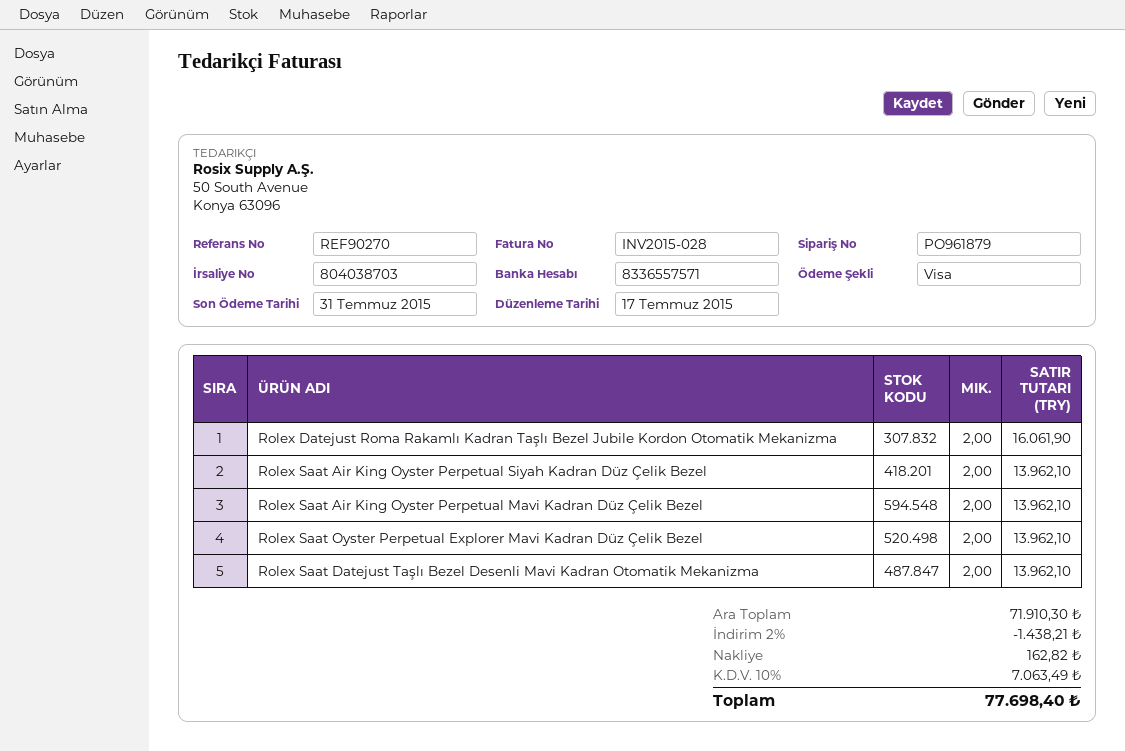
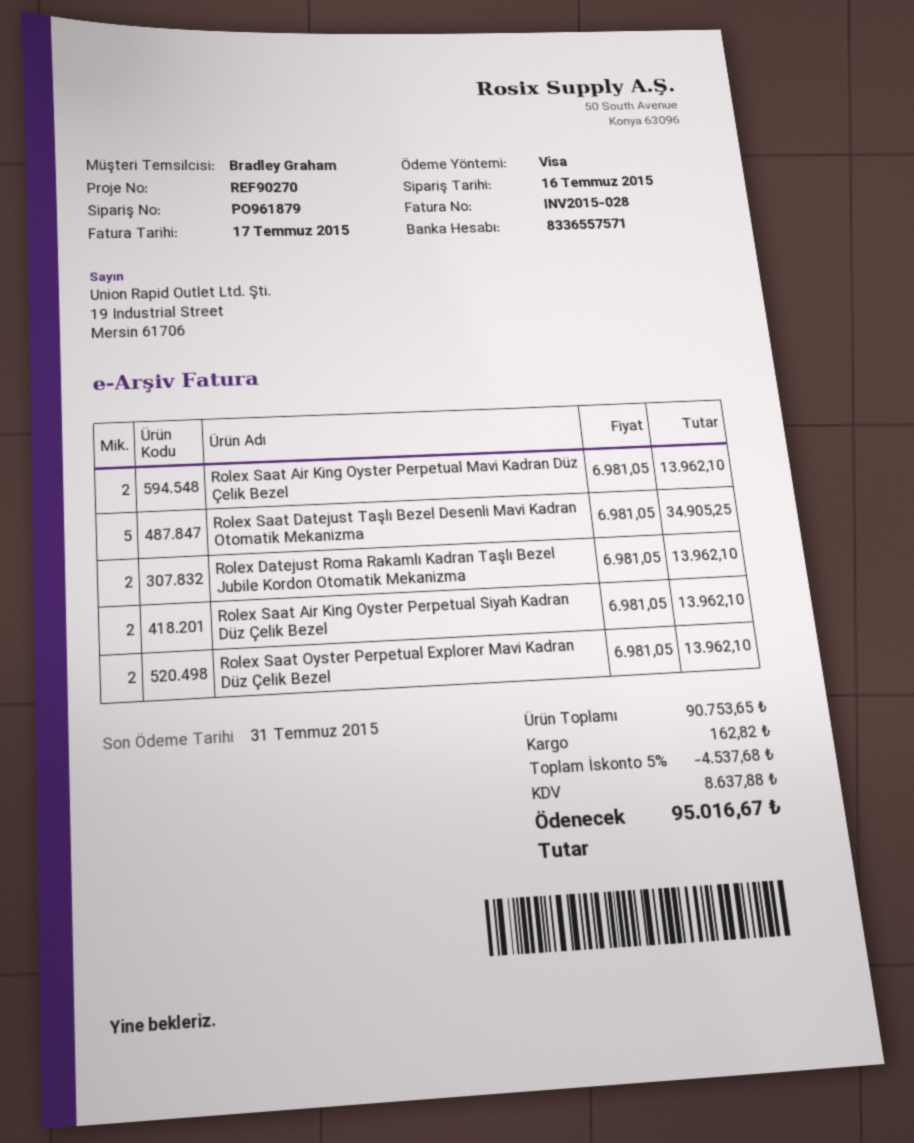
Rolex Datejust Roma Rakamlı Kadran Taşlı Bezel Jubile Kordon Otomatik Mekanizma: 2 for 16061.90 -> 2 for 13962.10
Rolex Saat Datejust Taşlı Bezel Desenli Mavi Kadran Otomatik Mekanizma: 2 for 13962.10 -> 5 for 34905.25
subtotal: 71910.30 -> 90753.65
discount: 2% = 1438.21 -> 5% = 4537.68
tax: 7063.49 -> 8637.88
total: 77698.40 -> 95016.67

